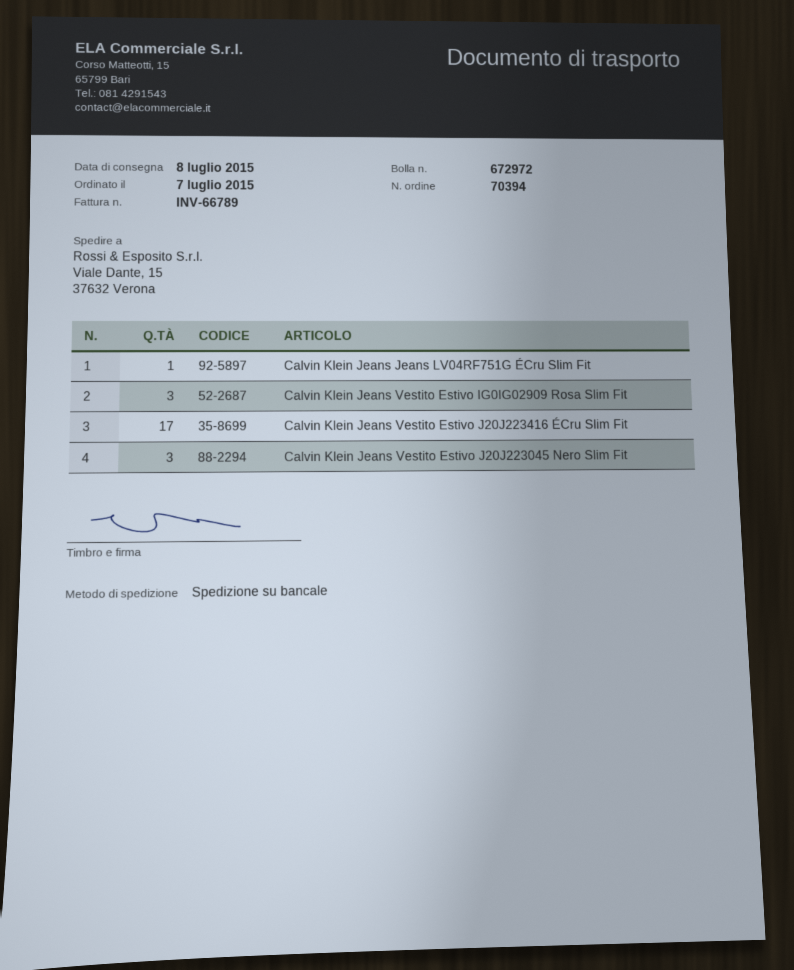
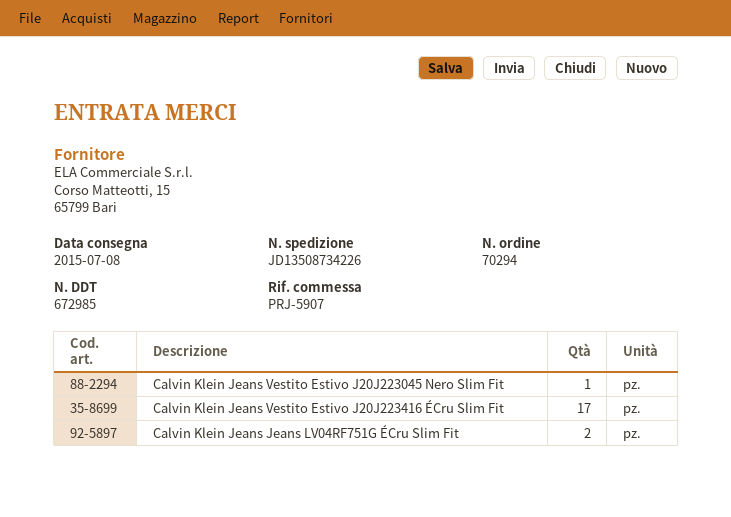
order number: 70394 -> 70294
delivery note number: 672972 -> 672985
Calvin Klein Jeans Jeans LV04RF751G ÉCru Slim Fit: 1 -> 2
Calvin Klein Jeans Vestito Estivo IG0IG02909 Rosa Slim Fit: 3 -> none
Calvin Klein Jeans Vestito Estivo J20J223045 Nero Slim Fit: 3 -> 1

